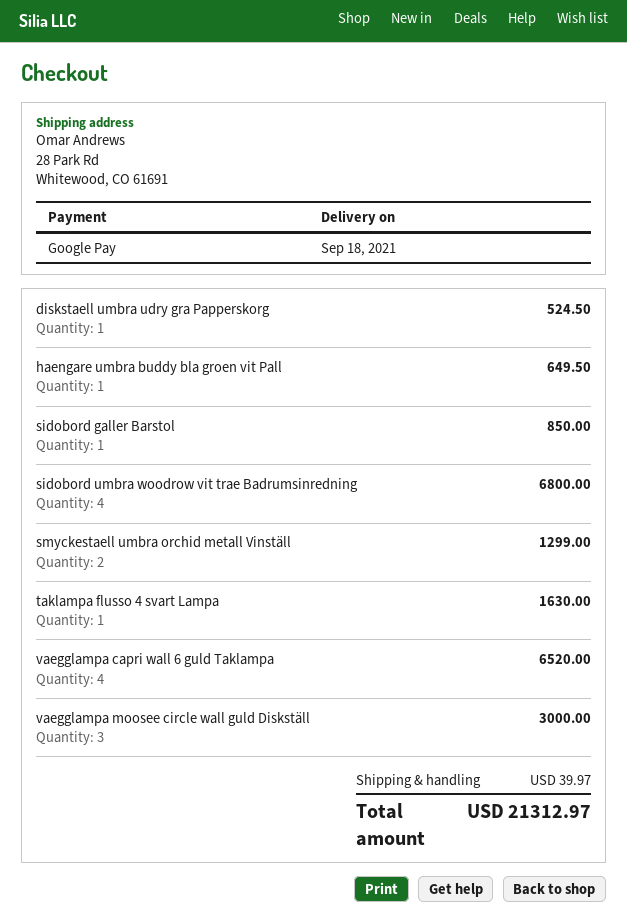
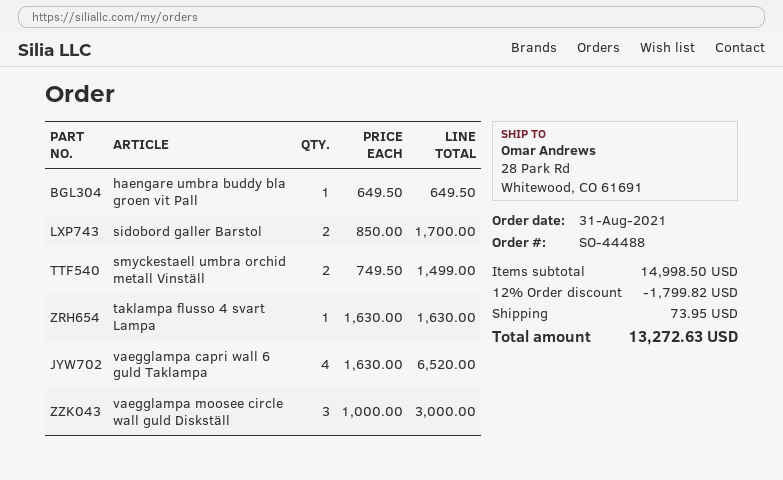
diskstaell umbra udry gra Papperskorg: 1 for 524.50 -> none
sidobord galler Barstol: 1 for 850.00 -> 2 for 1700.00
sidobord umbra woodrow vit trae Badrumsinredning: 4 for 6800.00 -> none
smyckestaell umbra orchid metall Vinställ: 2 for 1299.00 -> 2 for 1499.00
discount: none -> 12% = 1799.82
shipping: 39.97 -> 73.95
total: 21312.97 -> 13272.63

